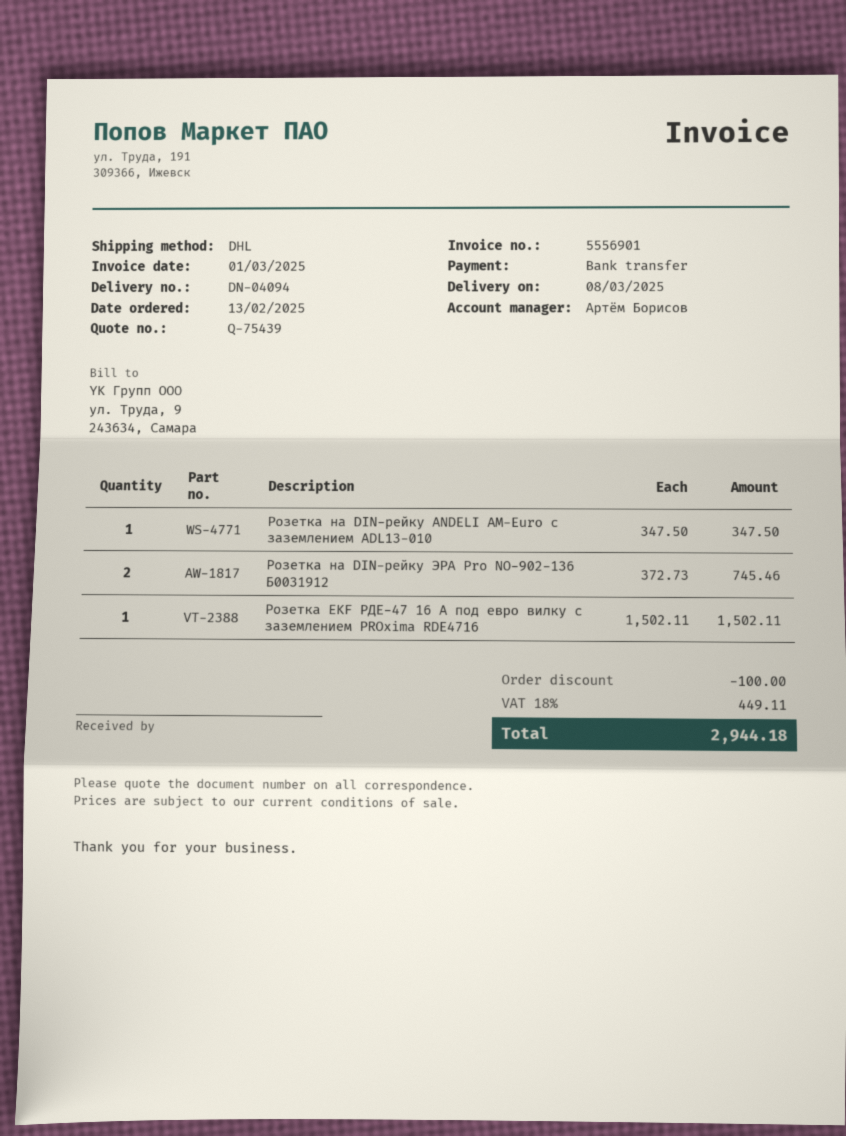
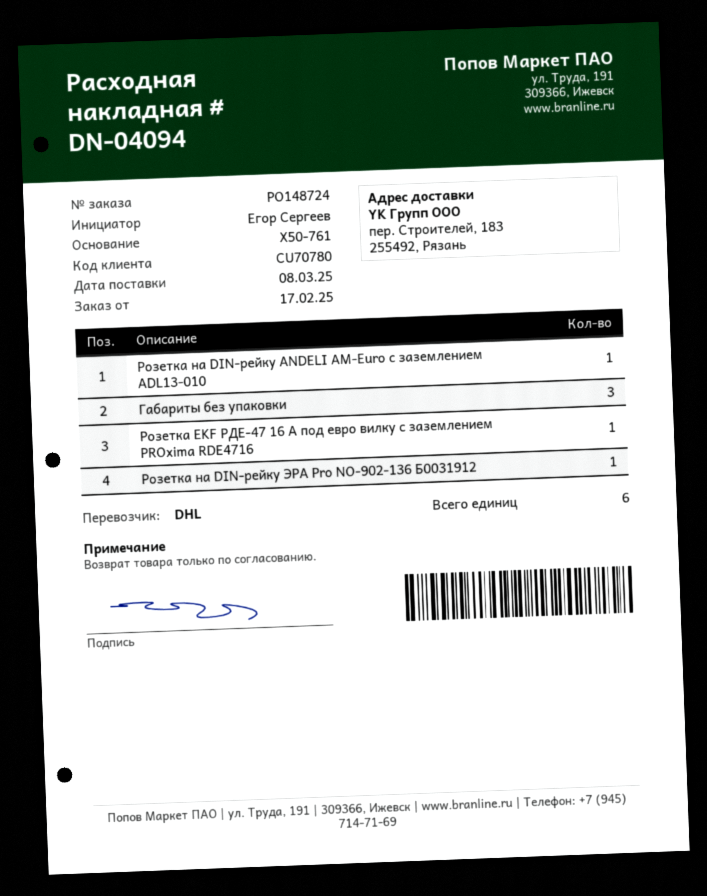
order date: 2025-02-13 -> 2025-02-17
Розетка на DIN-рейку ЭРА Pro NO-902-136 Б0031912: 2 -> 1
Габариты без упаковки: none -> 3

